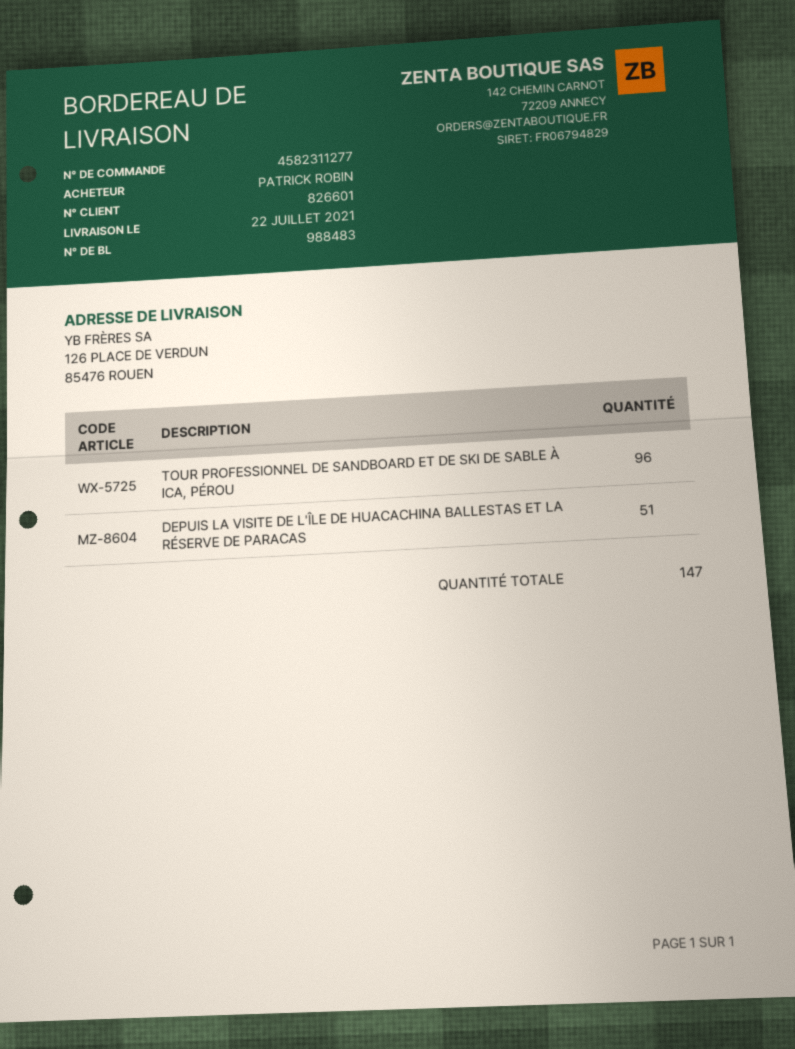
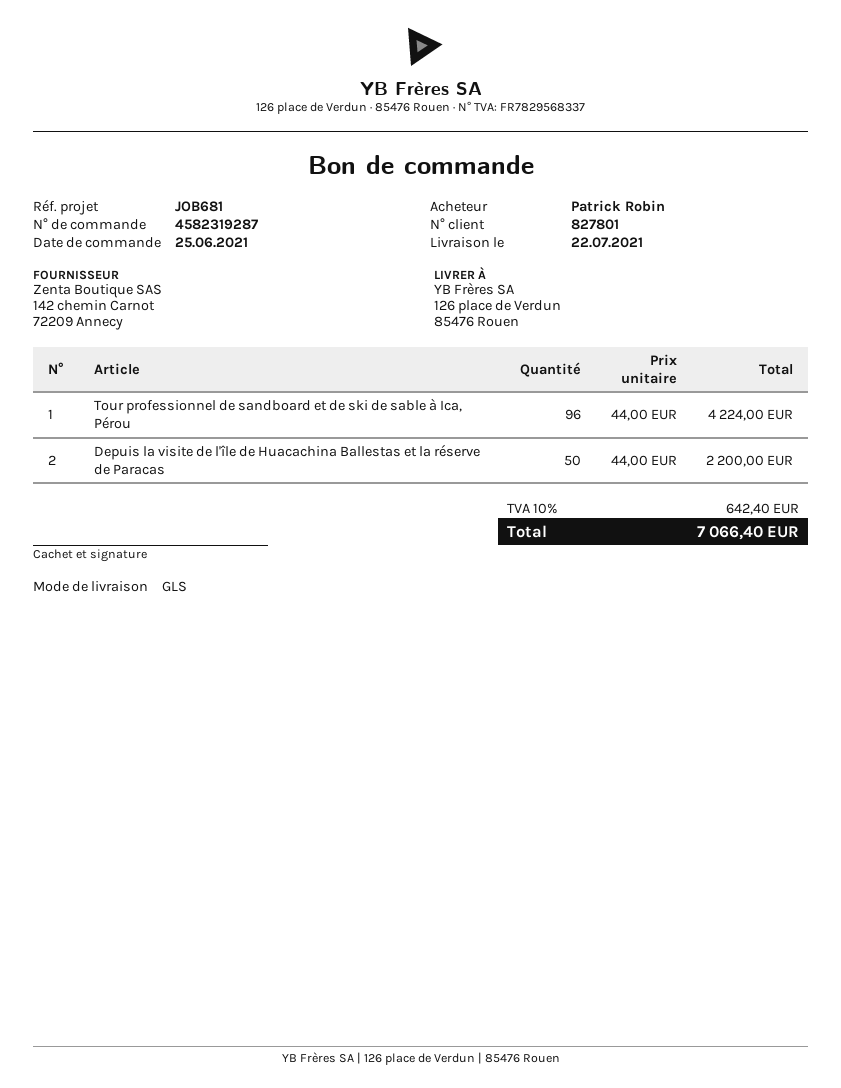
order number: 4582311277 -> 4582319287
customer number: 826601 -> 827801
DEPUIS LA VISITE DE L'ÎLE DE HUACACHINA BALLESTAS ET LA RÉSERVE DE PARACAS: 51 -> 50

